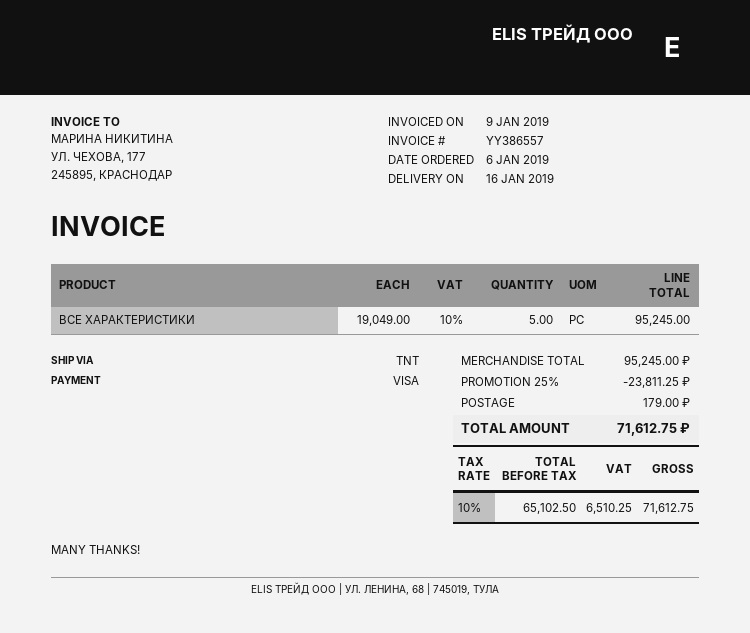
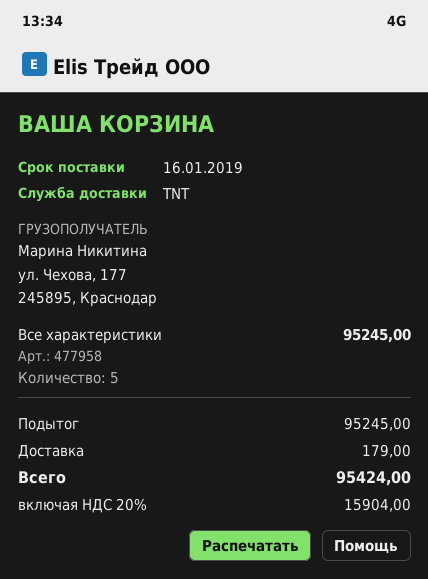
discount: 25% = 23811.25 -> none
tax: 10% = 6510.25 -> 20% = 15904.00
total: 71612.75 -> 95424.00

